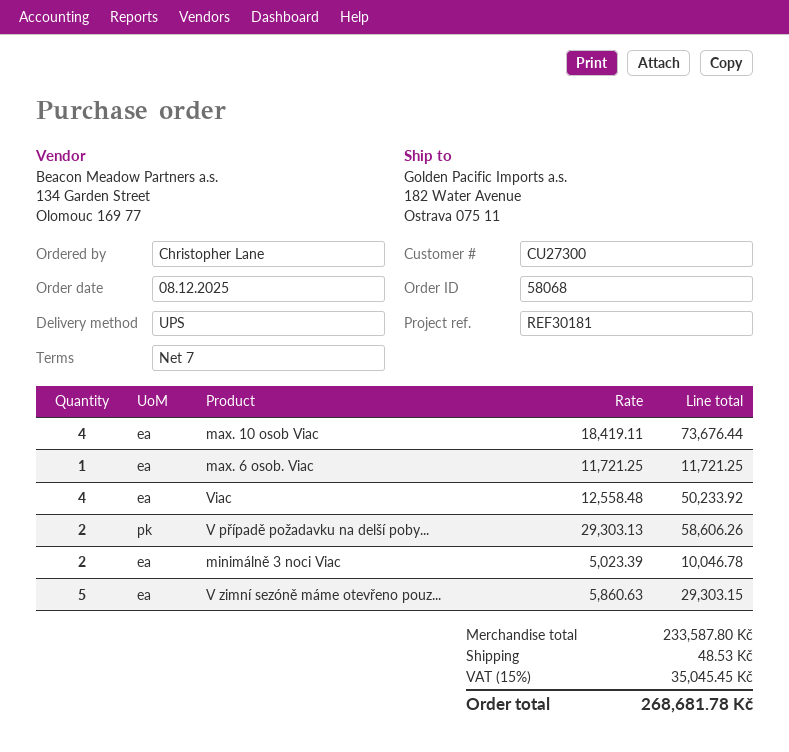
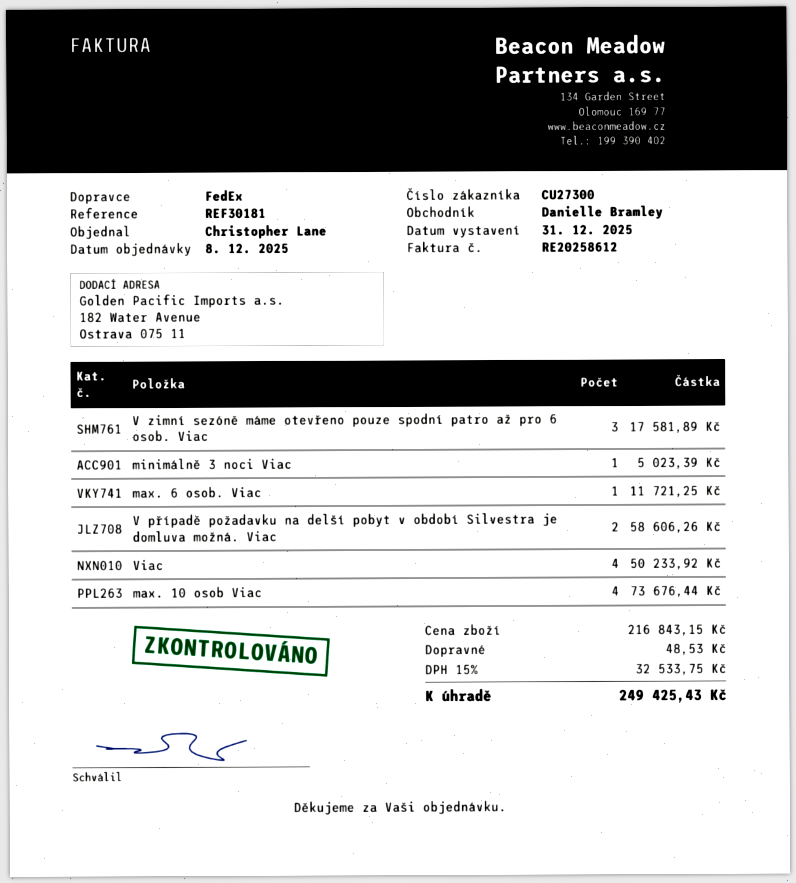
shipping method: UPS -> FedEx
minimálně 3 noci Viac: 2 for 10046.78 -> 1 for 5023.39
V zimní sezóně máme otevřeno pouz...: 5 for 29303.15 -> 3 for 17581.89
subtotal: 233587.80 -> 216843.15
tax: 15% = 35045.45 -> 15% = 32533.75
total: 268681.78 -> 249425.43

